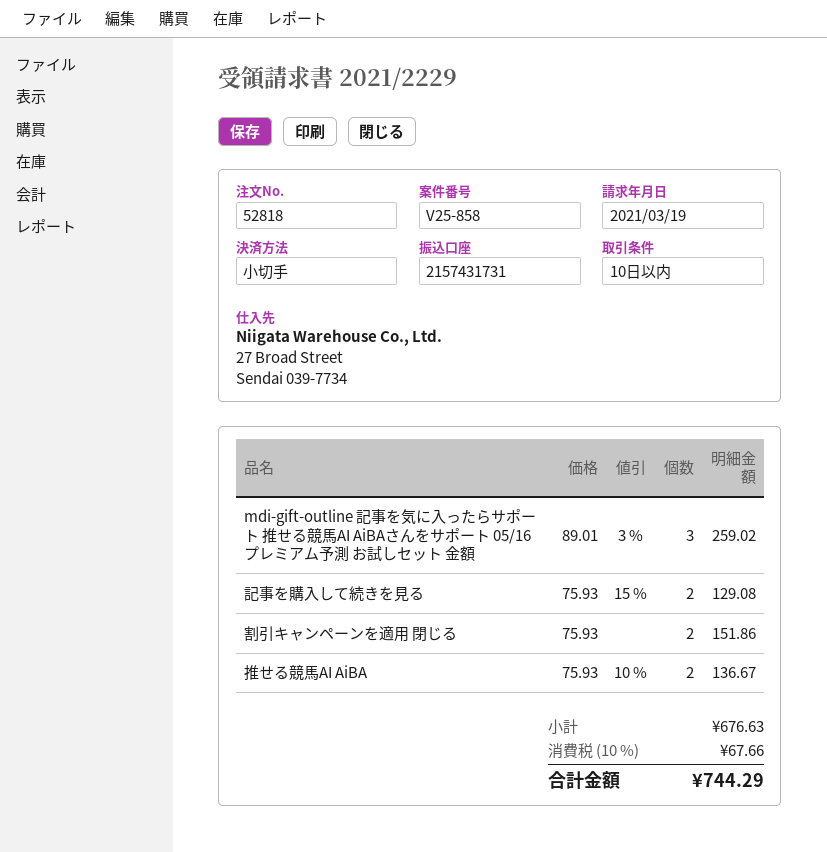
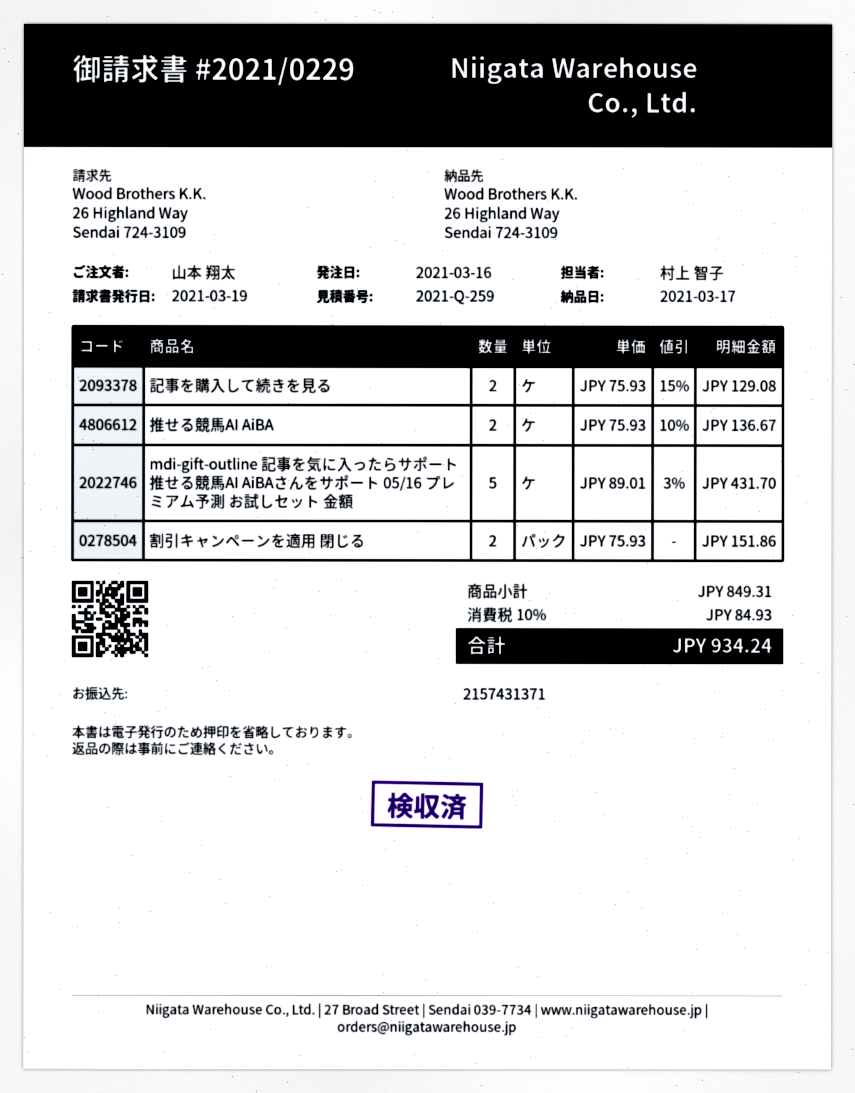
invoice number: 2021/2229 -> 2021/0229
bank account: 2157431731 -> 2157431371
mdi-gift-outline 記事を気に入ったらサポート 推せる競馬AI AiBAさんをサポート 05/16 プレミアム予測 お試しセット 金額: 3 x 89.01 - 3% = 259.02 -> 5 x 89.01 - 3% = 431.70
subtotal: 676.63 -> 849.31
tax: 10% = 67.66 -> 10% = 84.93
total: 744.29 -> 934.24

